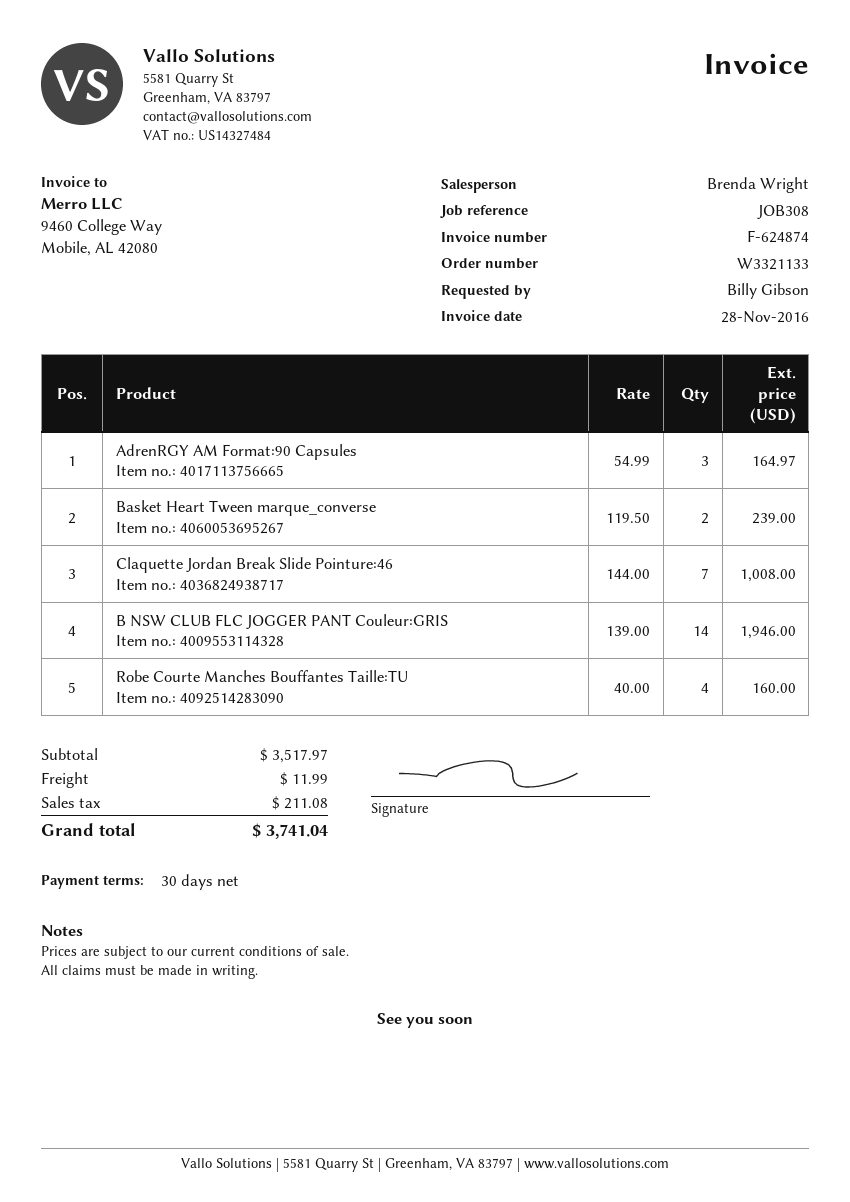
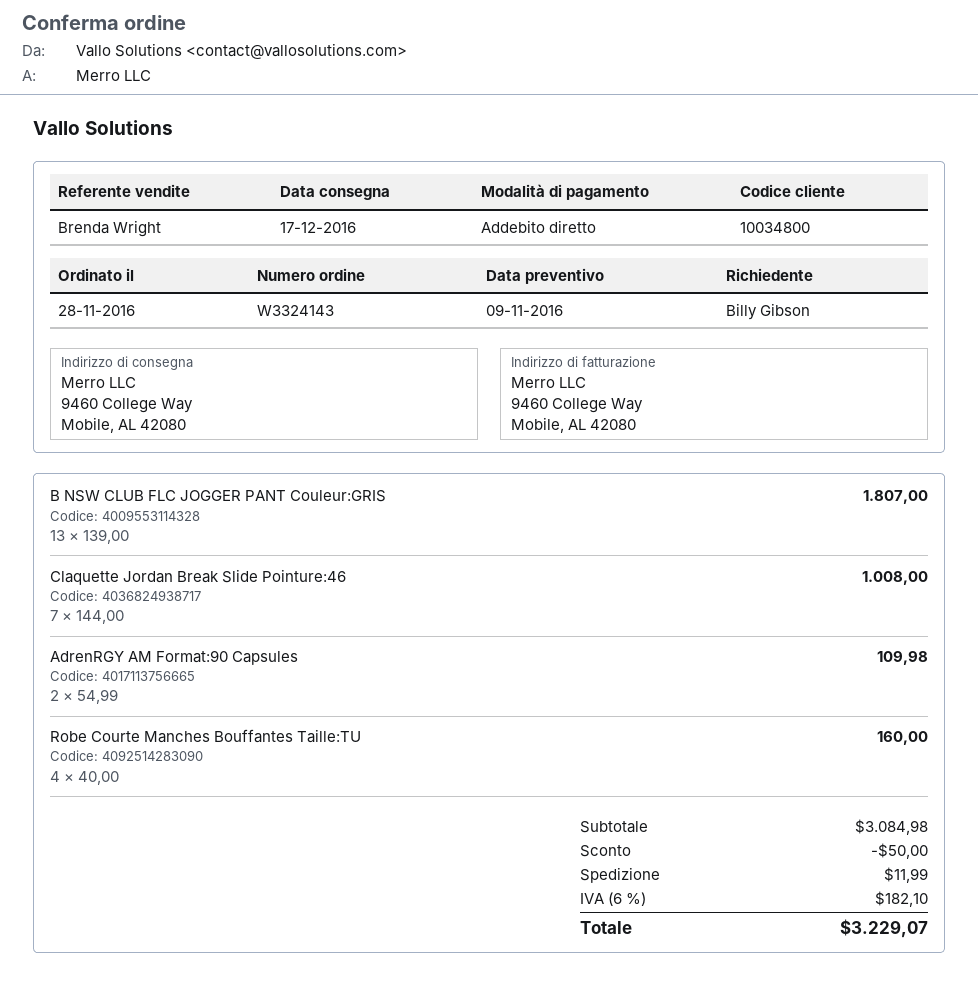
order number: W3321133 -> W3324143
AdrenRGY AM Format:90 Capsules: 3 x 54.99 = 164.97 -> 2 x 54.99 = 109.98
Basket Heart Tween marque_converse: 2 x 119.50 = 239.00 -> none
B NSW CLUB FLC JOGGER PANT Couleur:GRIS: 14 x 139.00 = 1946.00 -> 13 x 139.00 = 1807.00
subtotal: 3517.97 -> 3084.98
discount: none -> 50.00
tax: 211.08 -> 182.10
total: 3741.04 -> 3229.07

